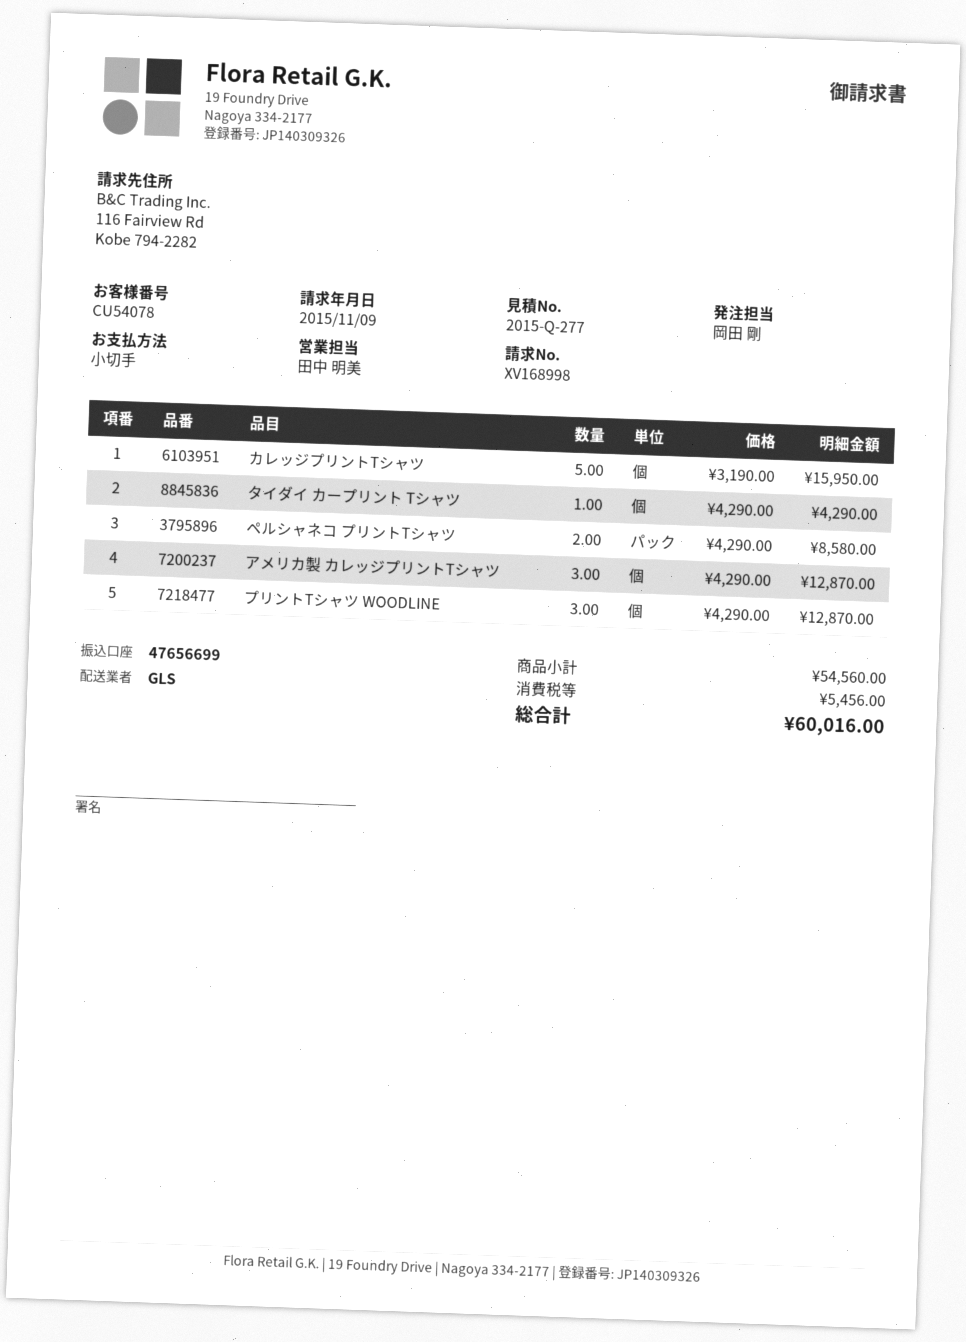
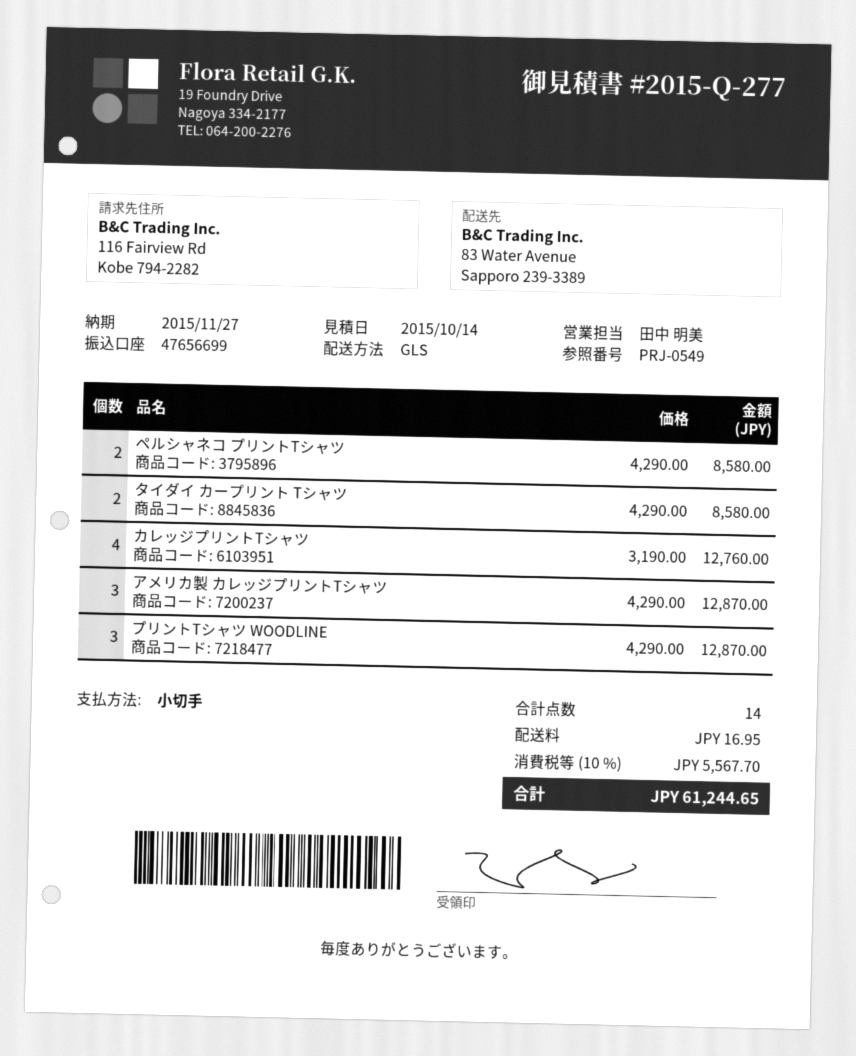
カレッジプリントTシャツ: 5 x 3190.00 = 15950.00 -> 4 x 3190.00 = 12760.00
タイダイ カープリント Tシャツ: 1 x 4290.00 = 4290.00 -> 2 x 4290.00 = 8580.00
shipping: none -> 16.95
tax: 5456.00 -> 5567.70
total: 60016.00 -> 61244.65

